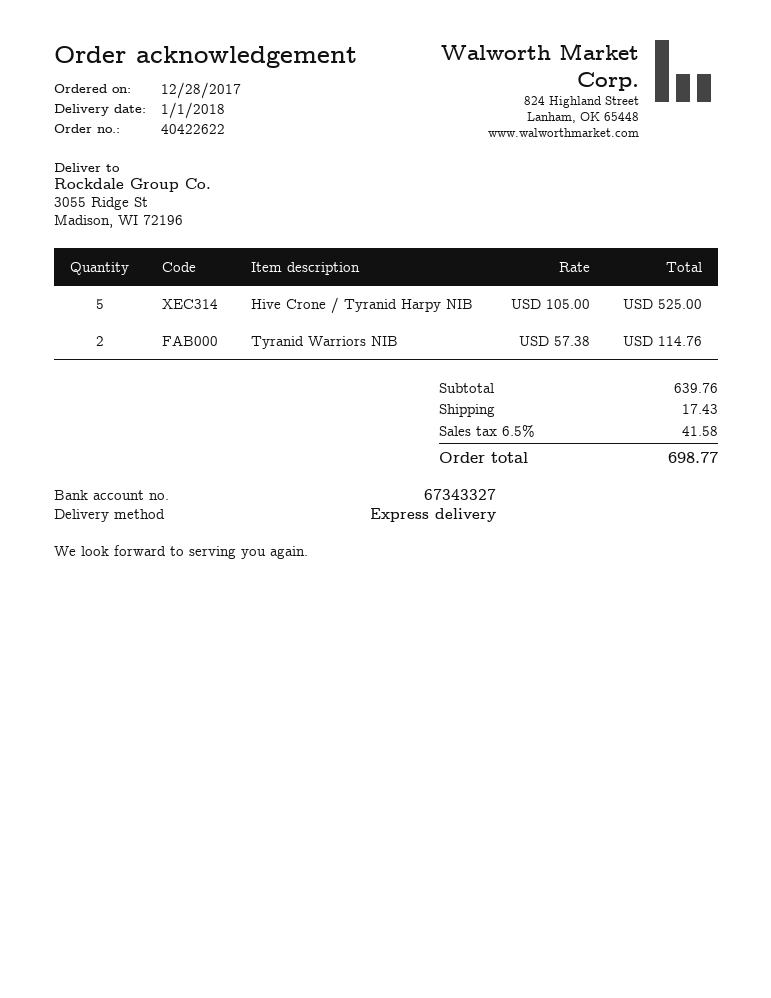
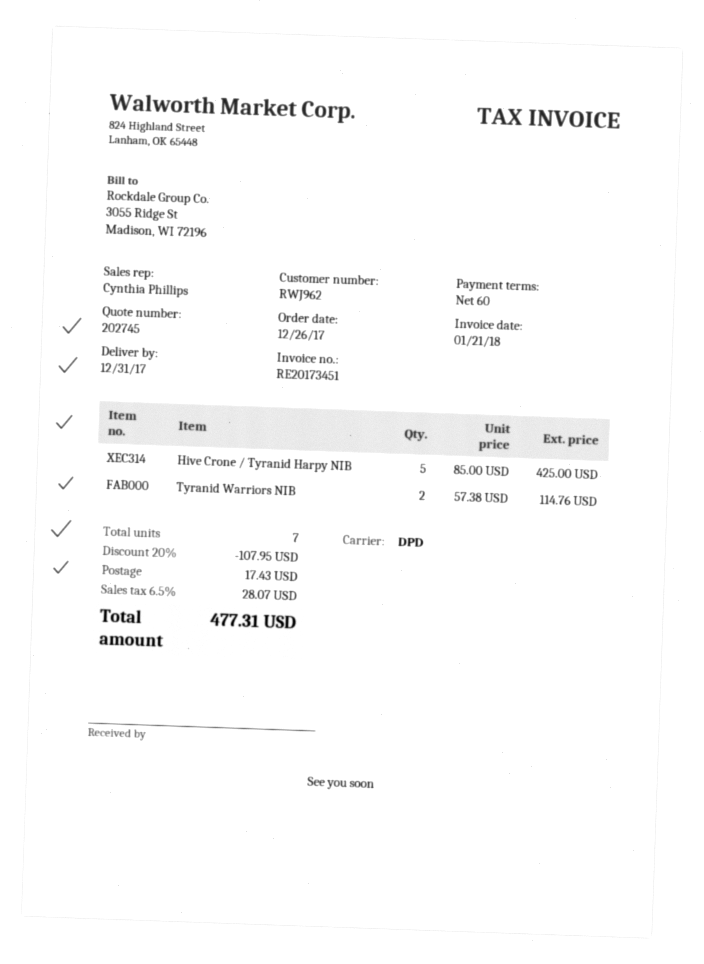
order date: 2017-12-28 -> 2017-12-26
delivery date: 2018-01-01 -> 2017-12-31
shipping method: express -> DPD
Hive Crone / Tyranid Harpy NIB: 5 x 105.00 = 525.00 -> 5 x 85.00 = 425.00
discount: none -> 20% = 107.95
tax: 6.5% = 41.58 -> 6.5% = 28.07
total: 698.77 -> 477.31

